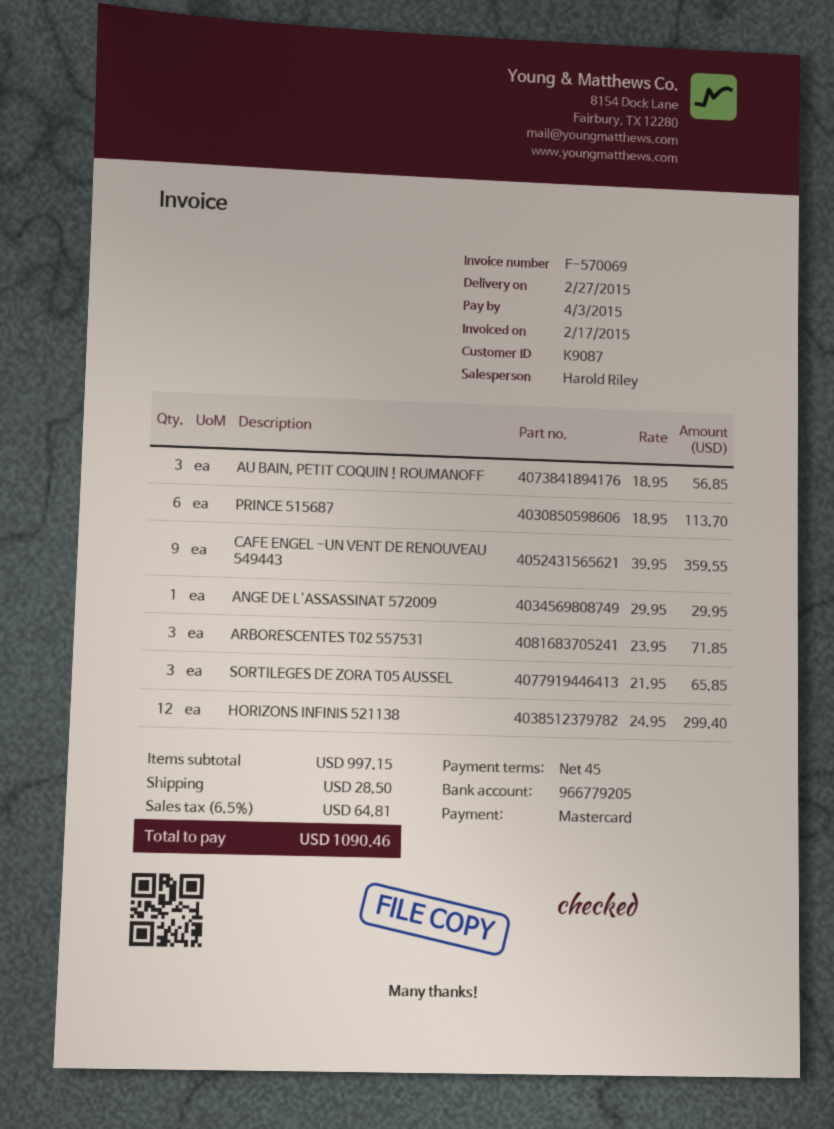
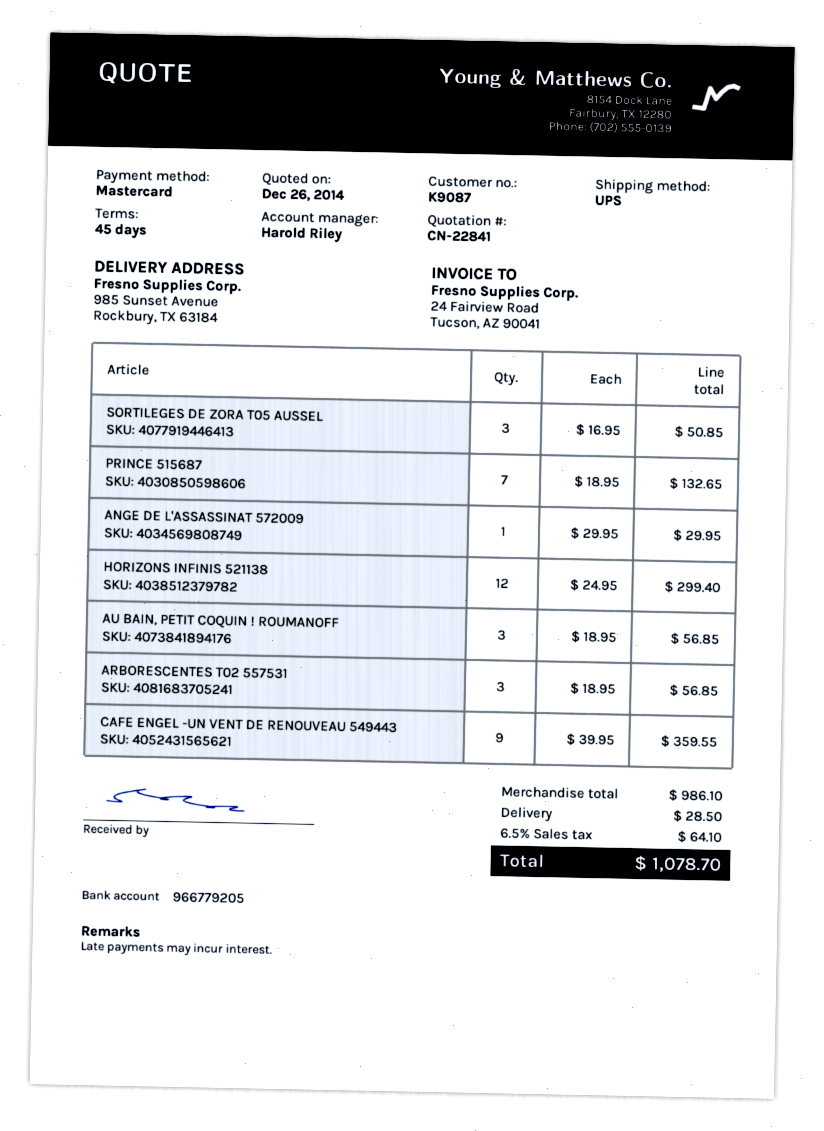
PRINCE 515687: 6 x 18.95 = 113.70 -> 7 x 18.95 = 132.65
ARBORESCENTES T02 557531: 3 x 23.95 = 71.85 -> 3 x 18.95 = 56.85
SORTILEGES DE ZORA T05 AUSSEL: 3 x 21.95 = 65.85 -> 3 x 16.95 = 50.85
subtotal: 997.15 -> 986.10
tax: 6.5% = 64.81 -> 6.5% = 64.10
total: 1090.46 -> 1078.70

